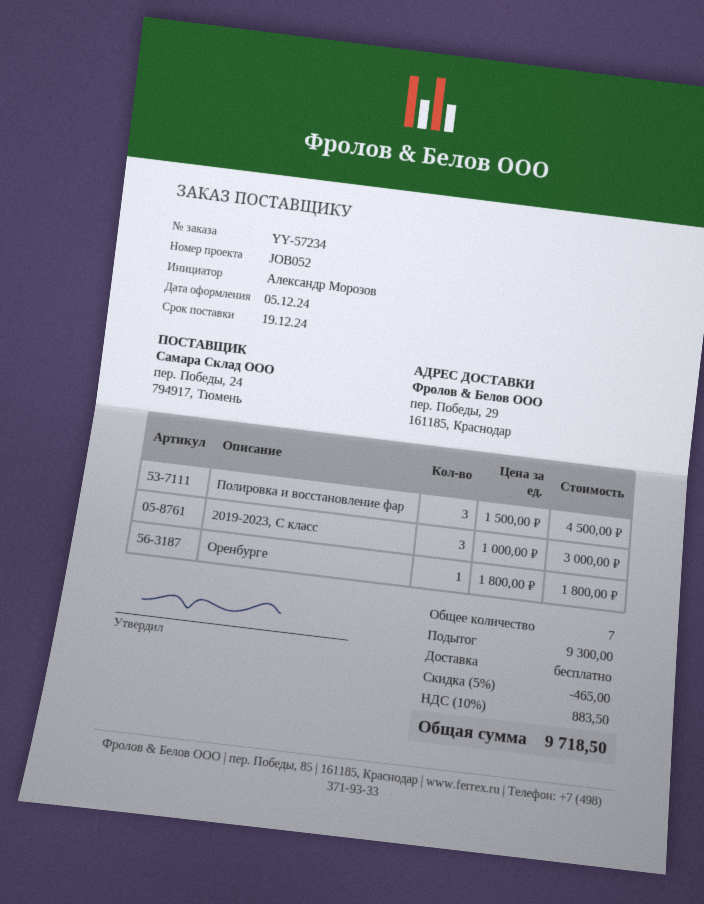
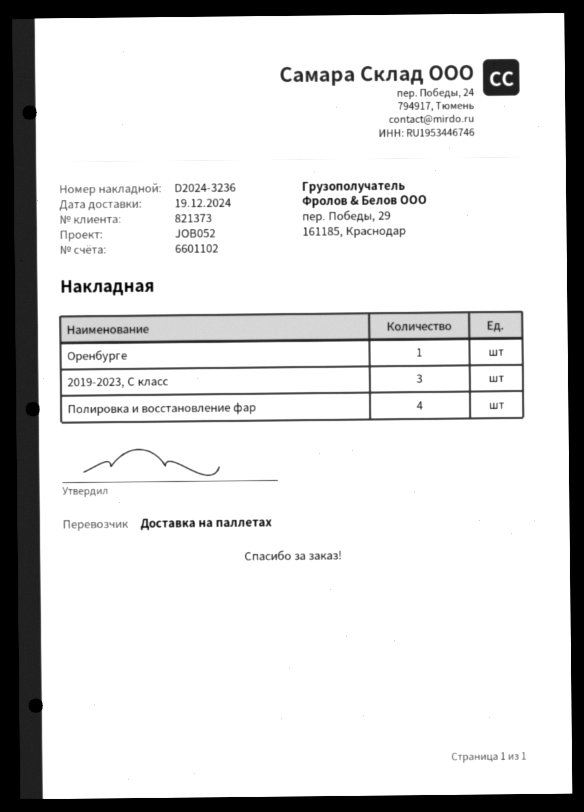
Полировка и восстановление фар: 3 -> 4

